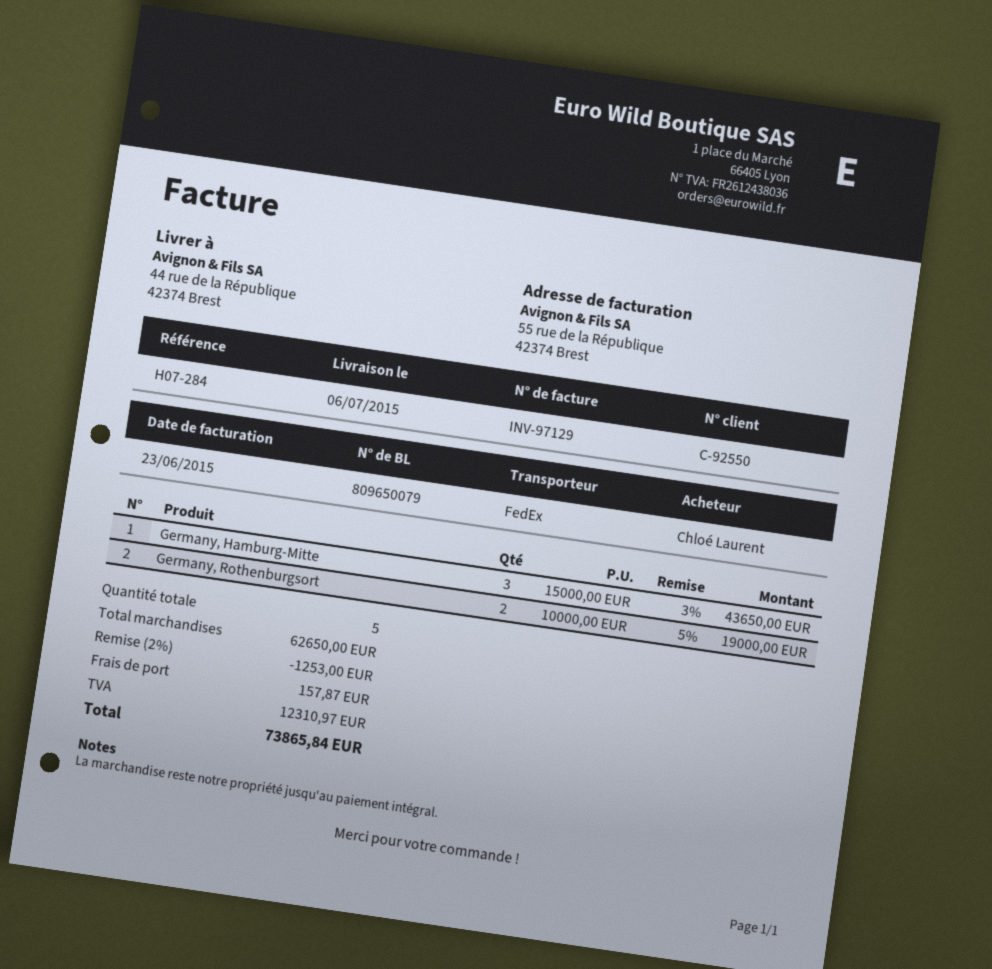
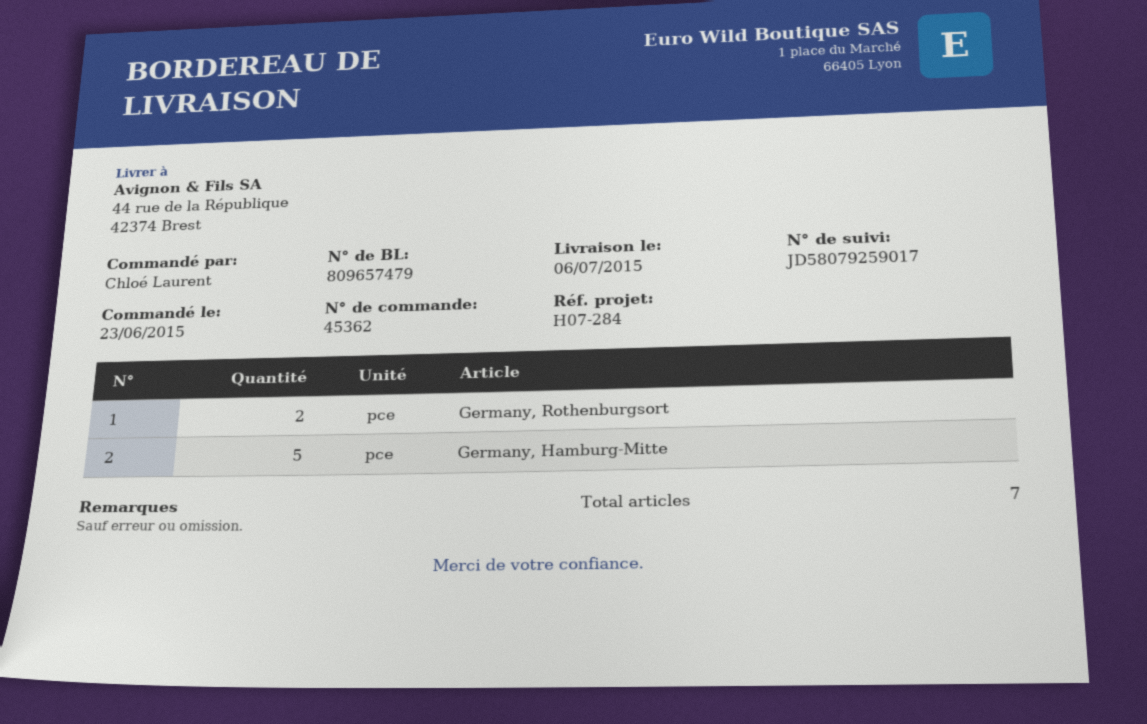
delivery note number: 809650079 -> 809657479
Germany, Hamburg-Mitte: 3 -> 5
total quantity: 5 -> 7

